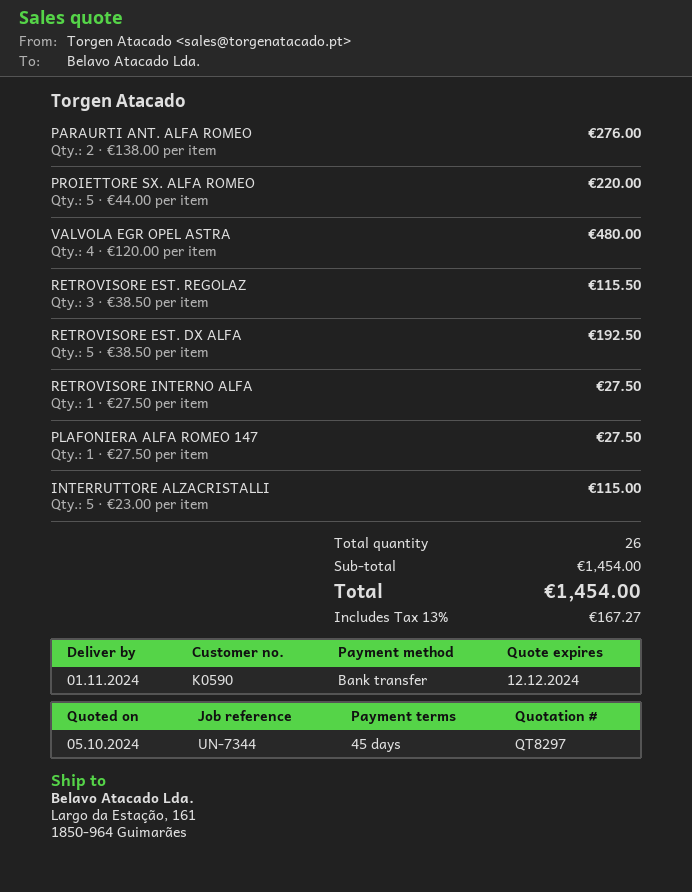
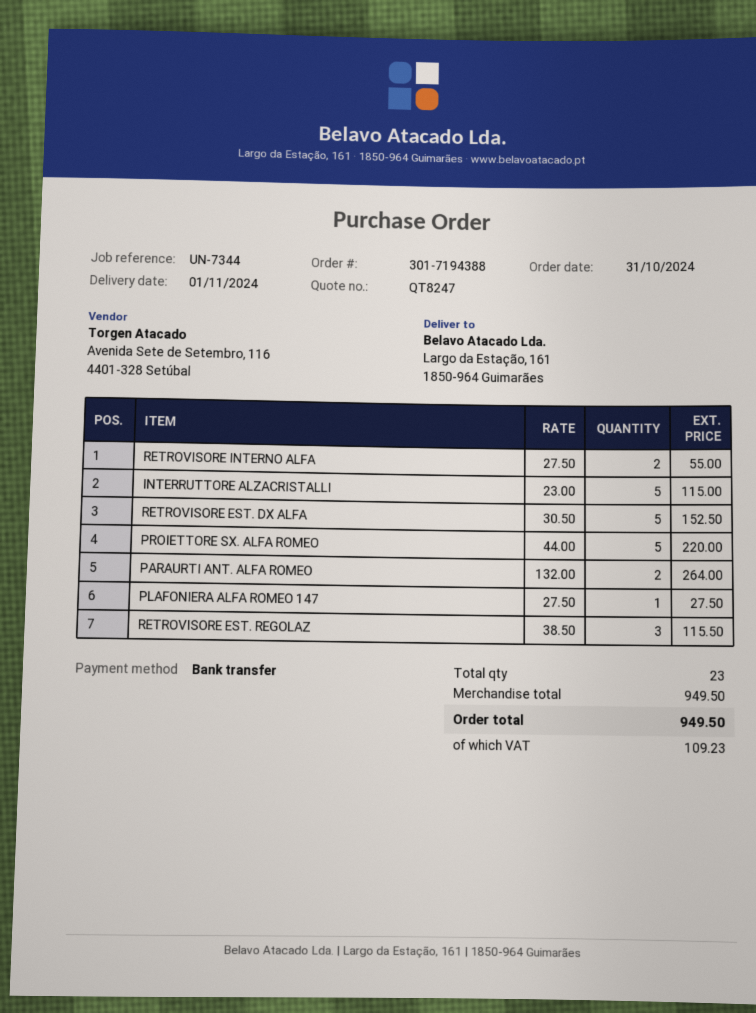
quote number: QT8297 -> QT8247
PARAURTI ANT. ALFA ROMEO: 2 x 138.00 = 276.00 -> 2 x 132.00 = 264.00
VALVOLA EGR OPEL ASTRA: 4 x 120.00 = 480.00 -> none
RETROVISORE EST. DX ALFA: 5 x 38.50 = 192.50 -> 5 x 30.50 = 152.50
RETROVISORE INTERNO ALFA: 1 x 27.50 = 27.50 -> 2 x 27.50 = 55.00
total quantity: 26 -> 23
subtotal: 1454.00 -> 949.50
tax: 167.27 -> 109.23
total: 1454.00 -> 949.50

